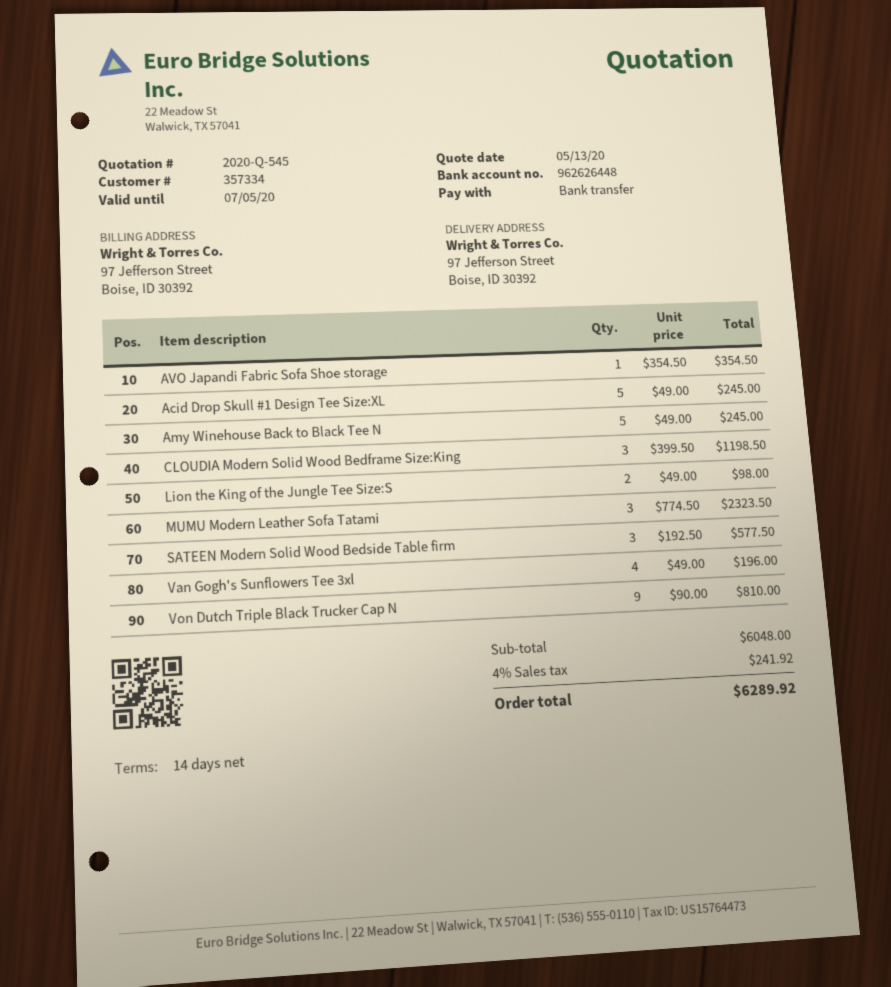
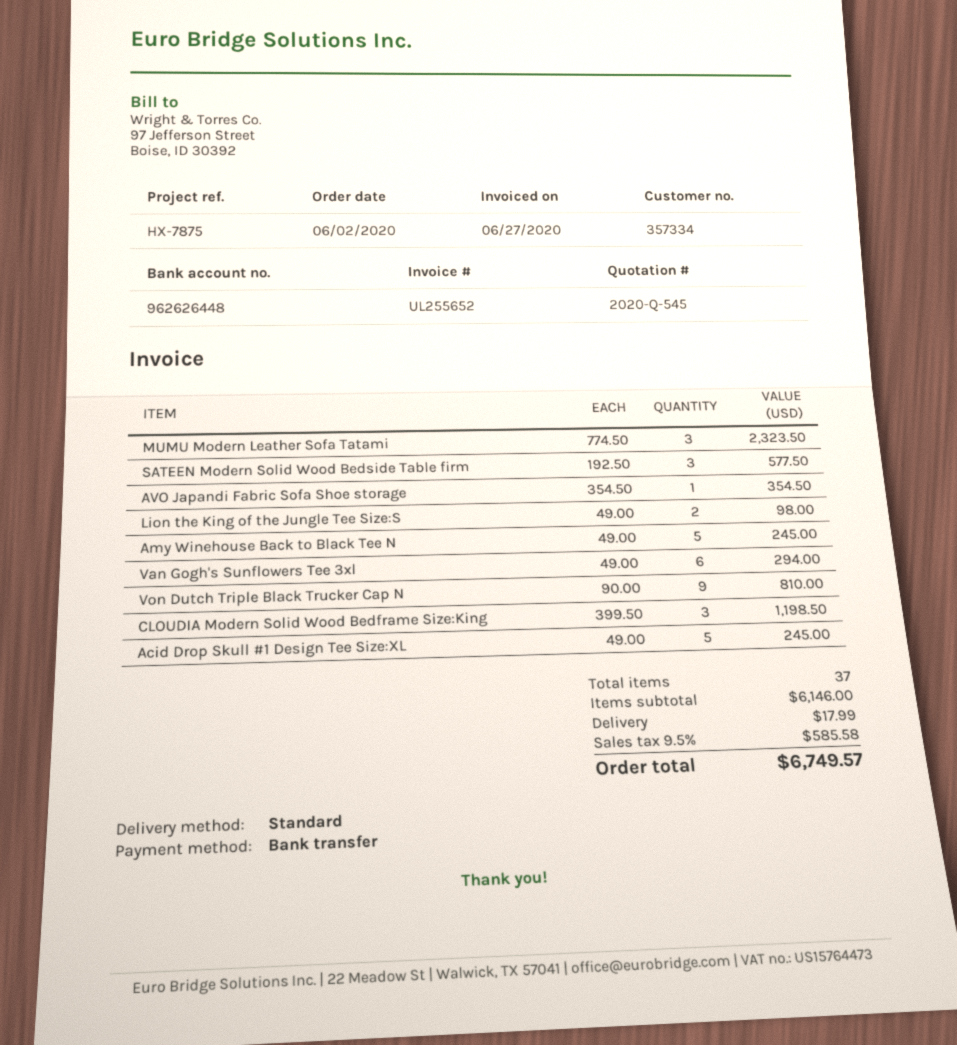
Van Gogh's Sunflowers Tee 3xl: 4 x 49.00 = 196.00 -> 6 x 49.00 = 294.00
subtotal: 6048.00 -> 6146.00
shipping: none -> 17.99
tax: 4% = 241.92 -> 9.5% = 585.58
total: 6289.92 -> 6749.57

